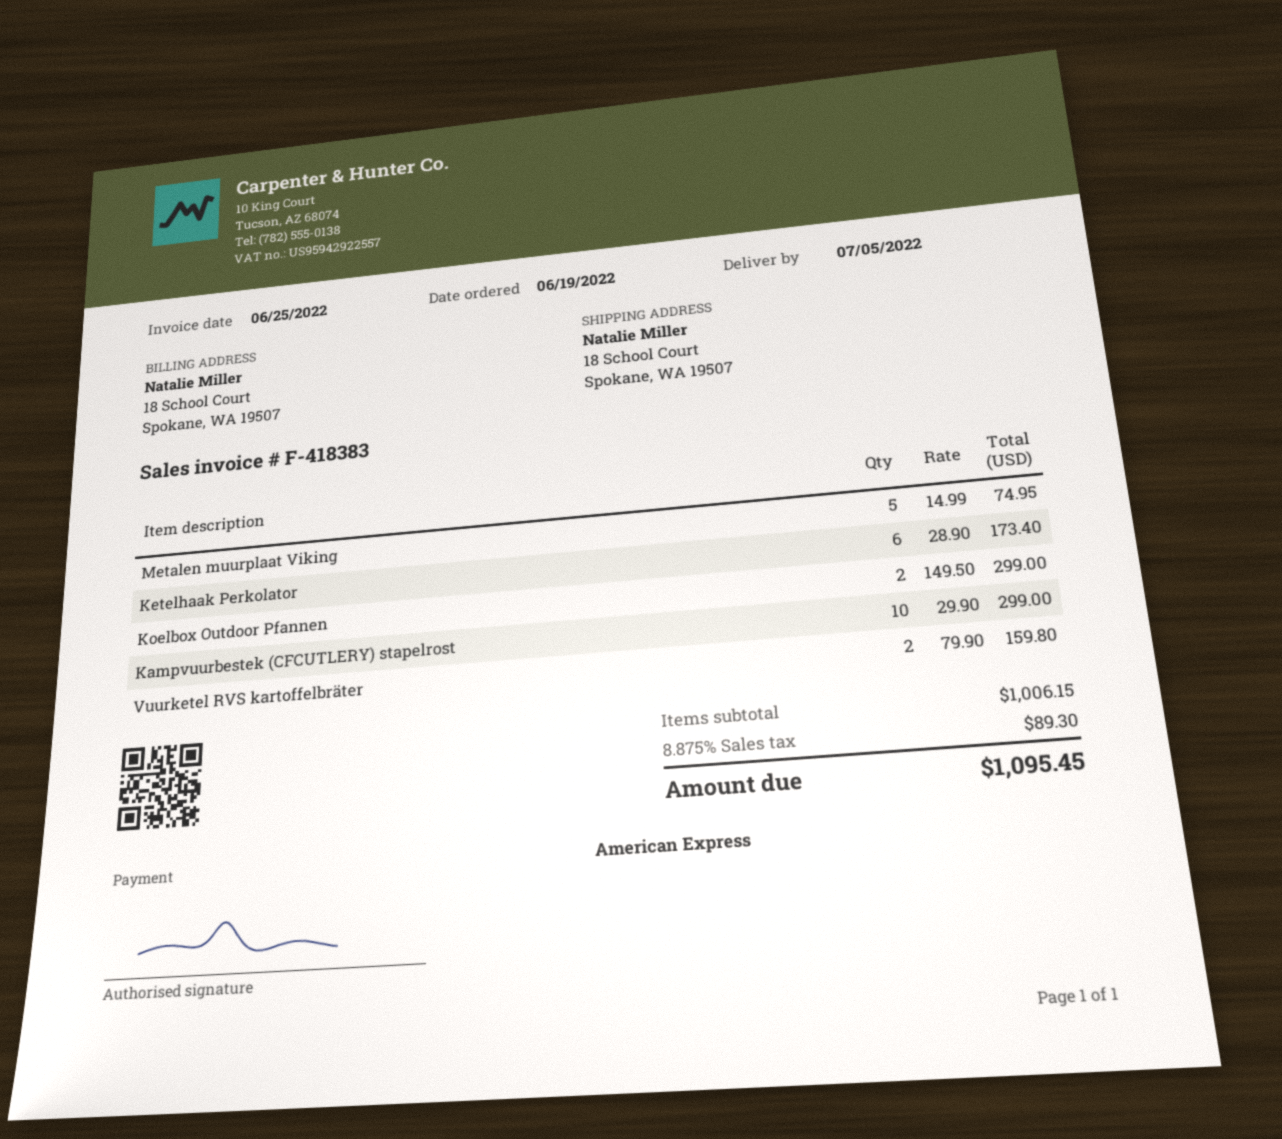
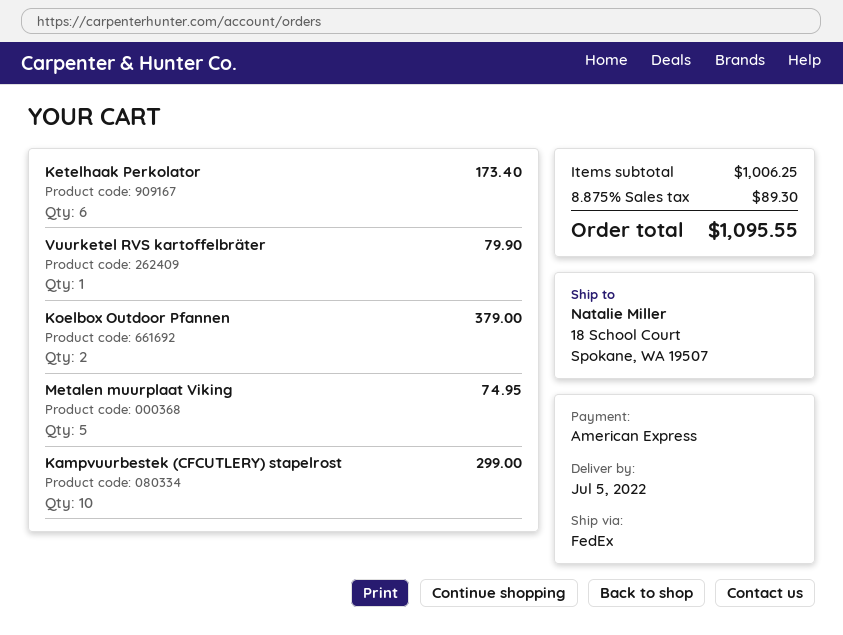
Koelbox Outdoor Pfannen: 2 for 299.00 -> 2 for 379.00
Vuurketel RVS kartoffelbräter: 2 for 159.80 -> 1 for 79.90
subtotal: 1006.15 -> 1006.25
total: 1095.45 -> 1095.55

